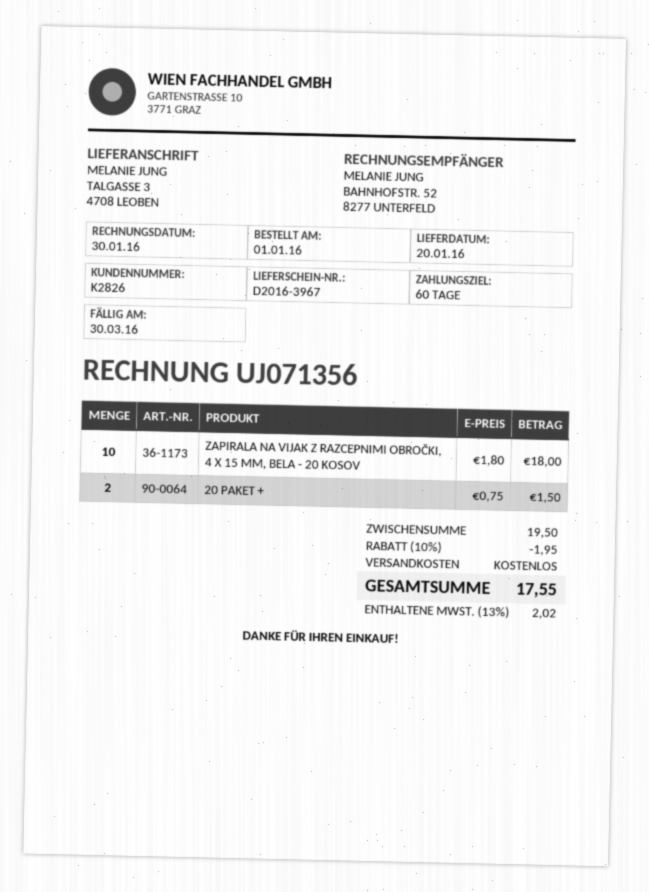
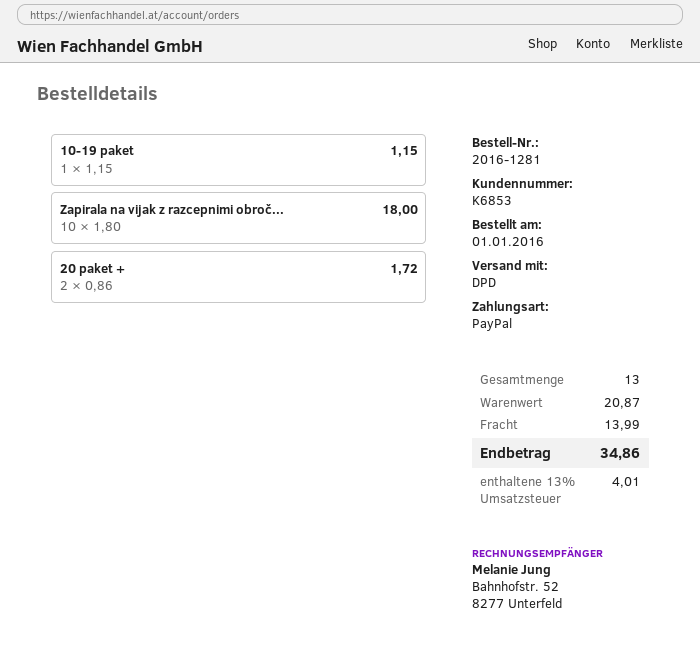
customer number: K2826 -> K6853
20 PAKET +: 2 x 0.75 = 1.50 -> 2 x 0.86 = 1.72
10-19 paket: none -> 1 x 1.15 = 1.15
subtotal: 19.50 -> 20.87
discount: 10% = 1.95 -> none
shipping: 0.00 -> 13.99
tax: 13% = 2.02 -> 13% = 4.01
total: 17.55 -> 34.86

